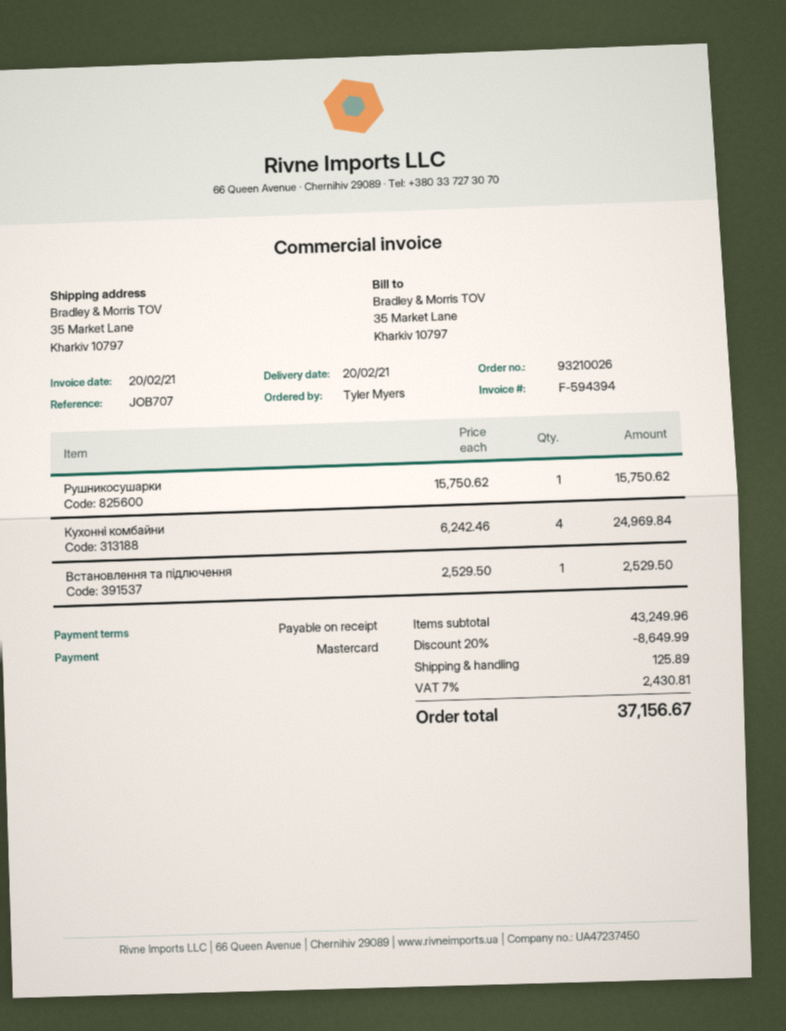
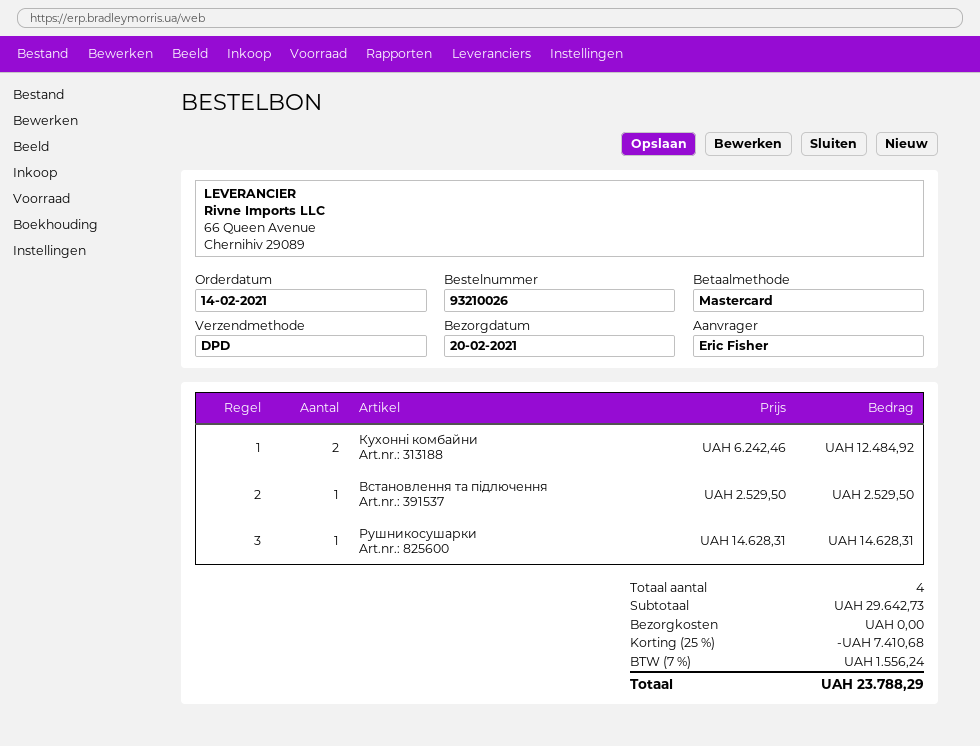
ordered by: Tyler Myers -> Eric Fisher
Рушникосушарки: 1 x 15750.62 = 15750.62 -> 1 x 14628.31 = 14628.31
Кухонні комбайни: 4 x 6242.46 = 24969.84 -> 2 x 6242.46 = 12484.92
subtotal: 43249.96 -> 29642.73
discount: 20% = 8649.99 -> 25% = 7410.68
shipping: 125.89 -> 0.00
tax: 7% = 2430.81 -> 7% = 1556.24
total: 37156.67 -> 23788.29

